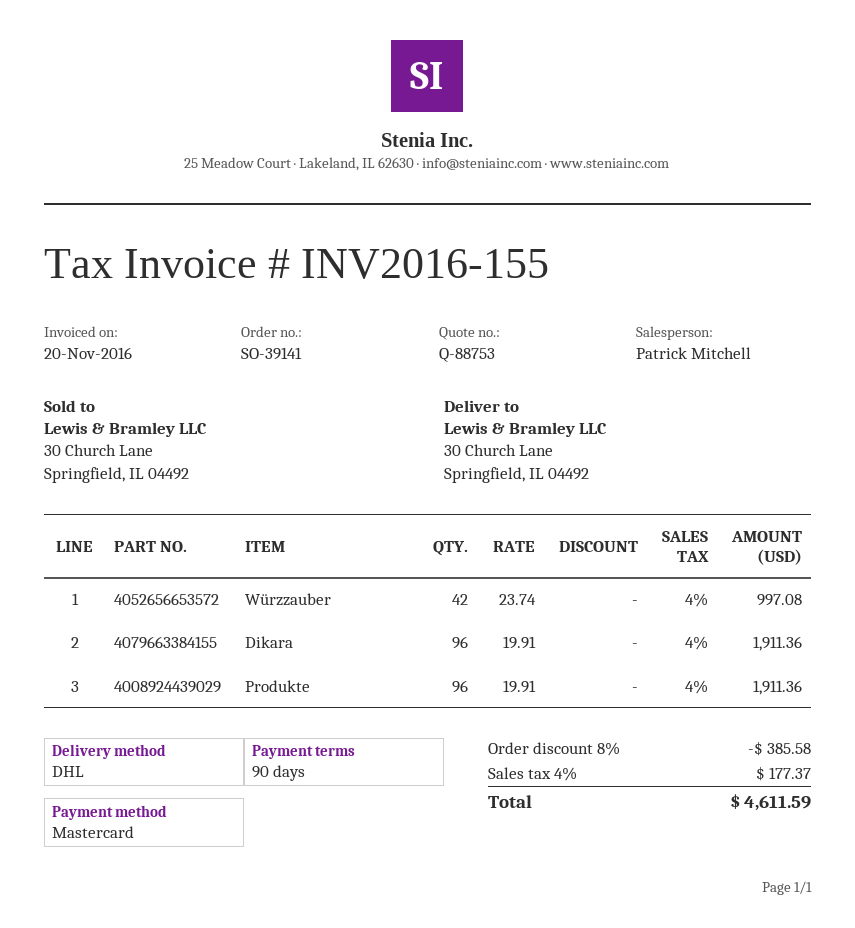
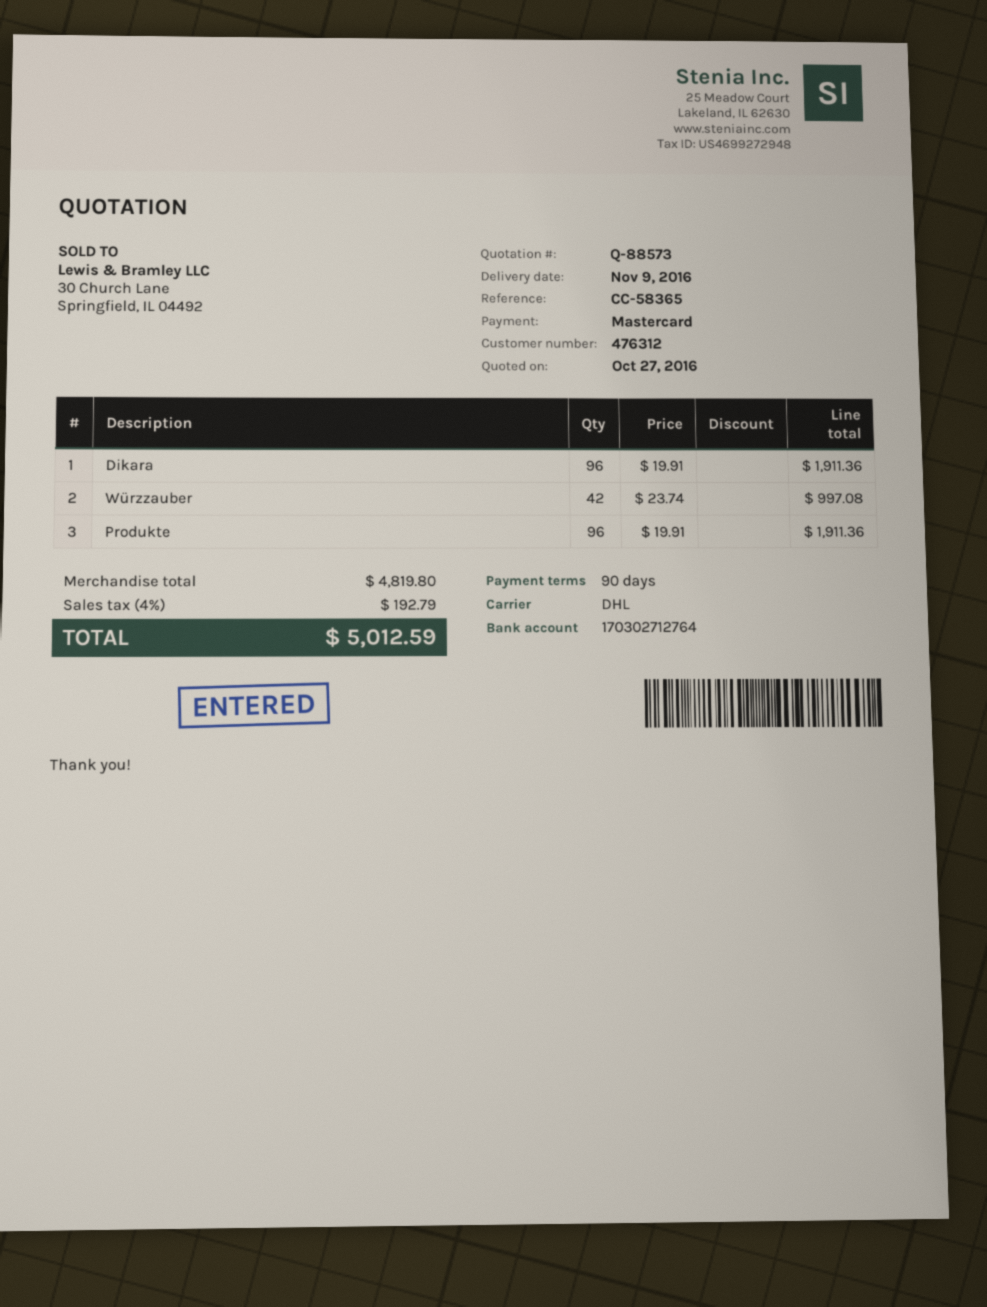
quote number: Q-88753 -> Q-88573
discount: 8% = 385.58 -> none
tax: 4% = 177.37 -> 4% = 192.79
total: 4611.59 -> 5012.59

